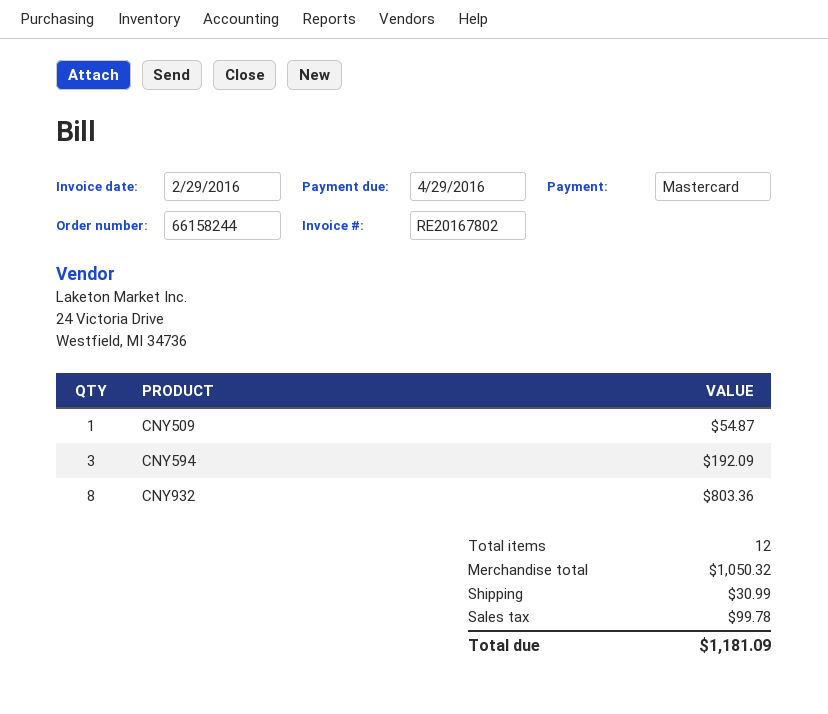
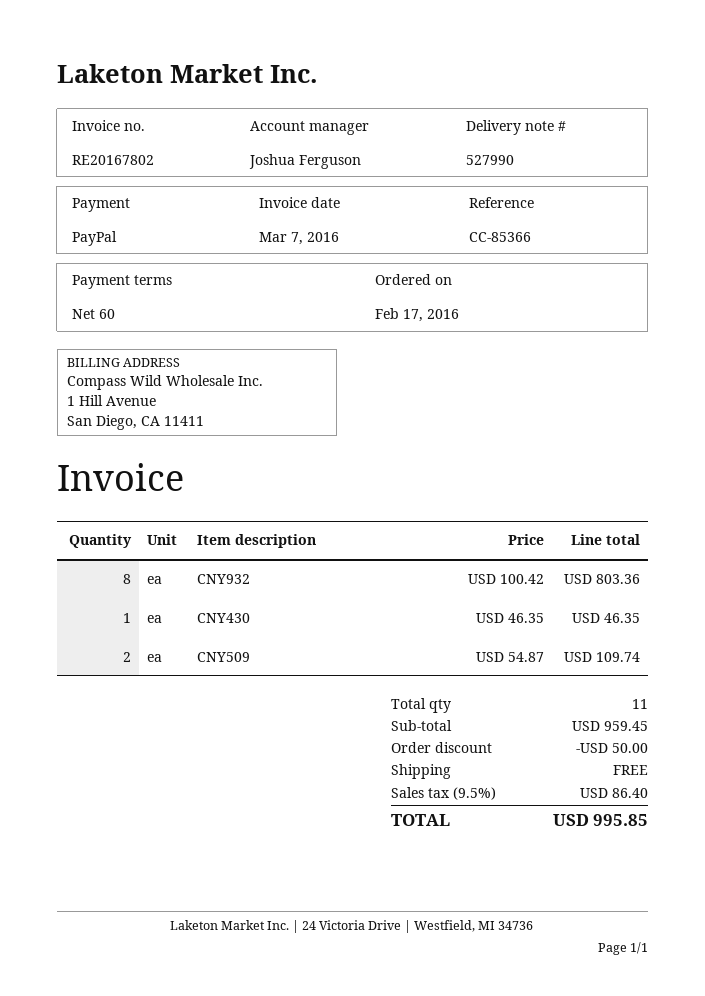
invoice date: 2016-02-29 -> 2016-03-07
payment method: Mastercard -> PayPal
CNY509: 1 for 54.87 -> 2 for 109.74
CNY594: 3 for 192.09 -> none
CNY430: none -> 1 for 46.35
total quantity: 12 -> 11
subtotal: 1050.32 -> 959.45
discount: none -> 50.00
shipping: 30.99 -> 0.00
tax: 99.78 -> 86.40
total: 1181.09 -> 995.85

